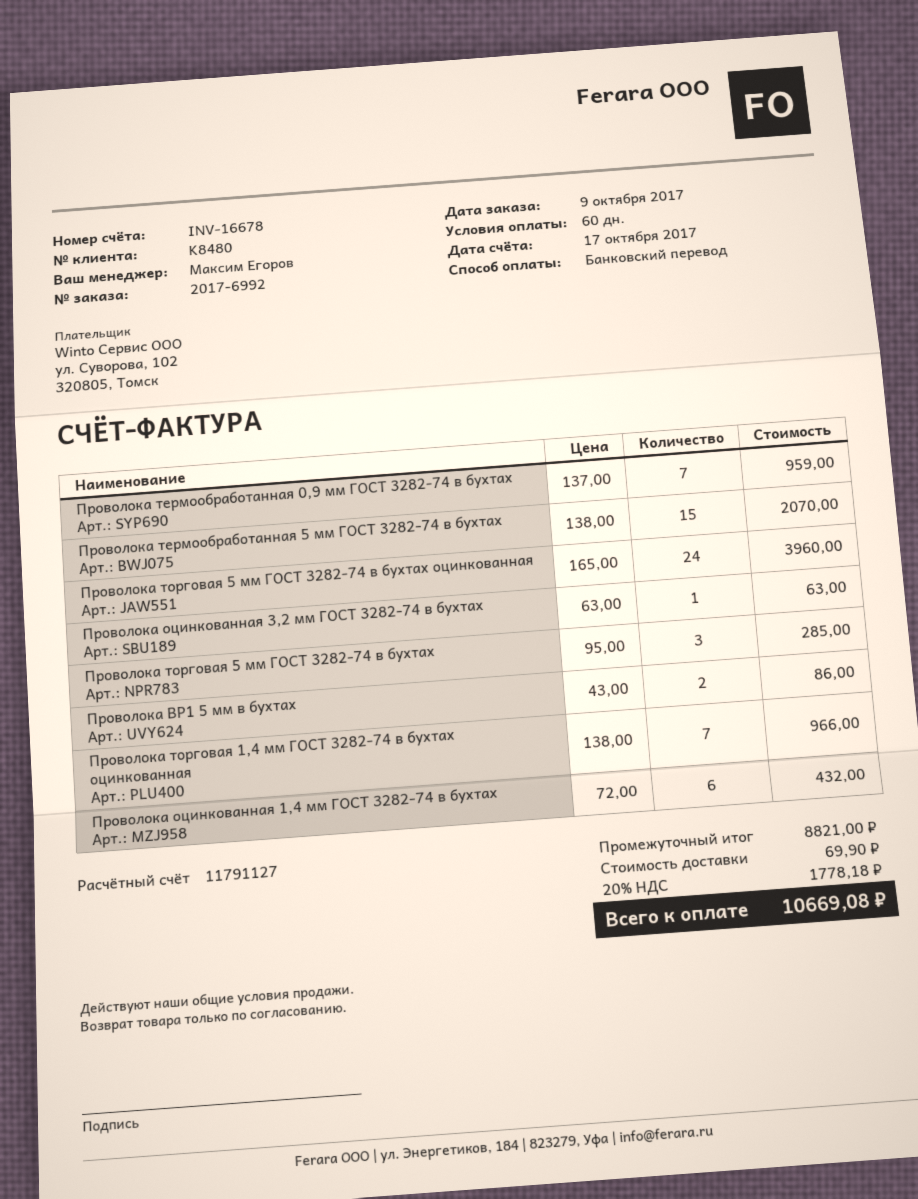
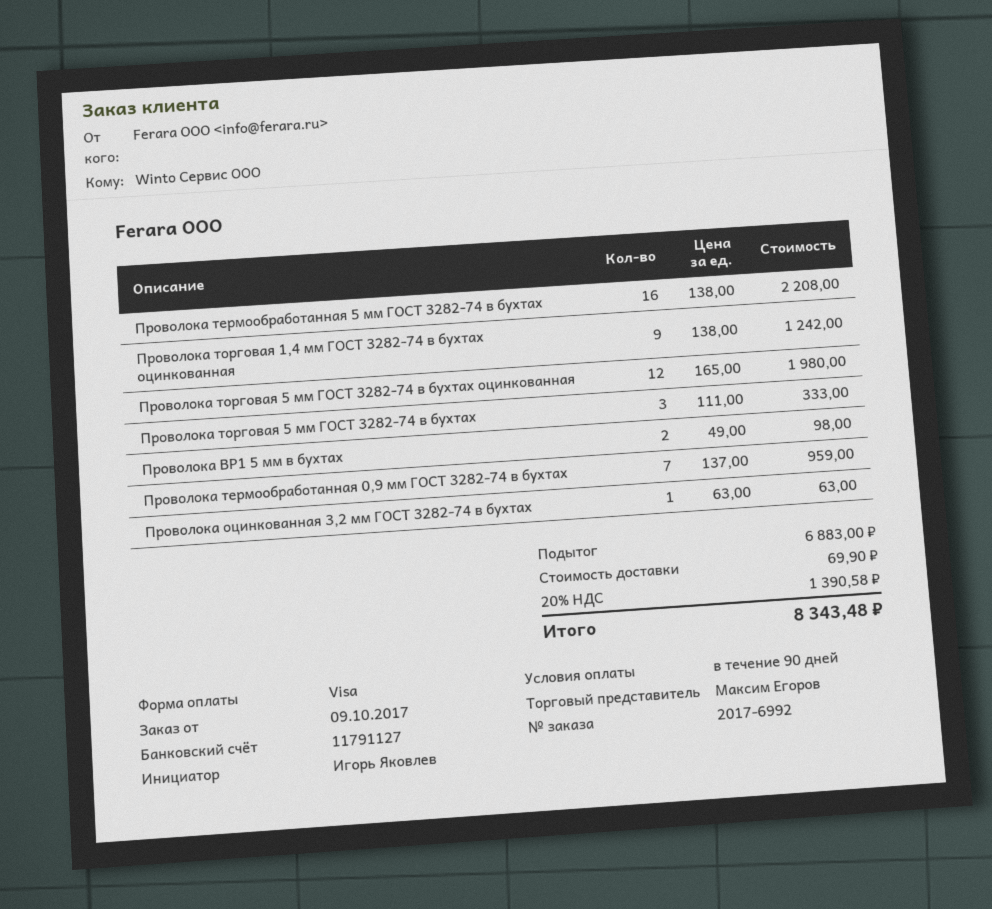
payment terms: 60 days -> 90 days
payment method: bank transfer -> Visa
Проволока термообработанная 5 мм ГОСТ 3282-74 в бухтах: 15 x 138.00 = 2070.00 -> 16 x 138.00 = 2208.00
Проволока торговая 5 мм ГОСТ 3282-74 в бухтах оцинкованная: 24 x 165.00 = 3960.00 -> 12 x 165.00 = 1980.00
Проволока торговая 5 мм ГОСТ 3282-74 в бухтах: 3 x 95.00 = 285.00 -> 3 x 111.00 = 333.00
Проволока ВР1 5 мм в бухтах: 2 x 43.00 = 86.00 -> 2 x 49.00 = 98.00
Проволока торговая 1,4 мм ГОСТ 3282-74 в бухтах оцинкованная: 7 x 138.00 = 966.00 -> 9 x 138.00 = 1242.00
Проволока оцинкованная 1,4 мм ГОСТ 3282-74 в бухтах: 6 x 72.00 = 432.00 -> none
subtotal: 8821.00 -> 6883.00
tax: 20% = 1778.18 -> 20% = 1390.58
total: 10669.08 -> 8343.48

